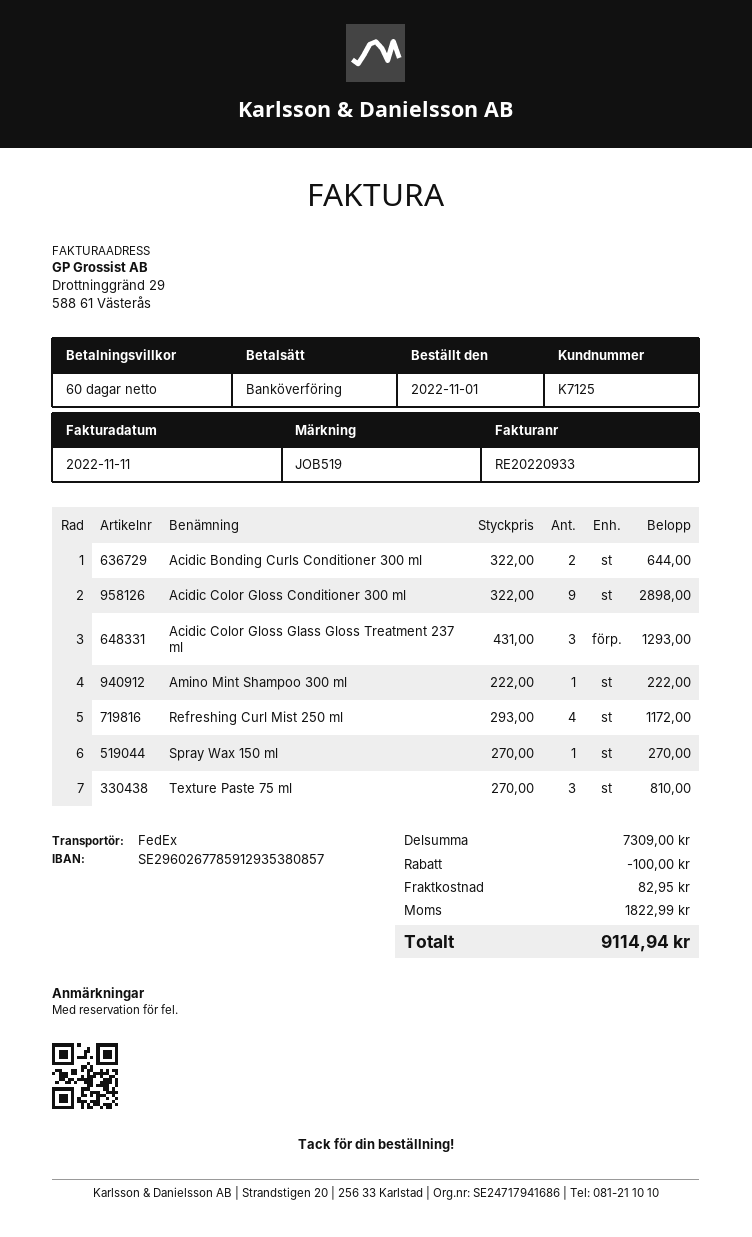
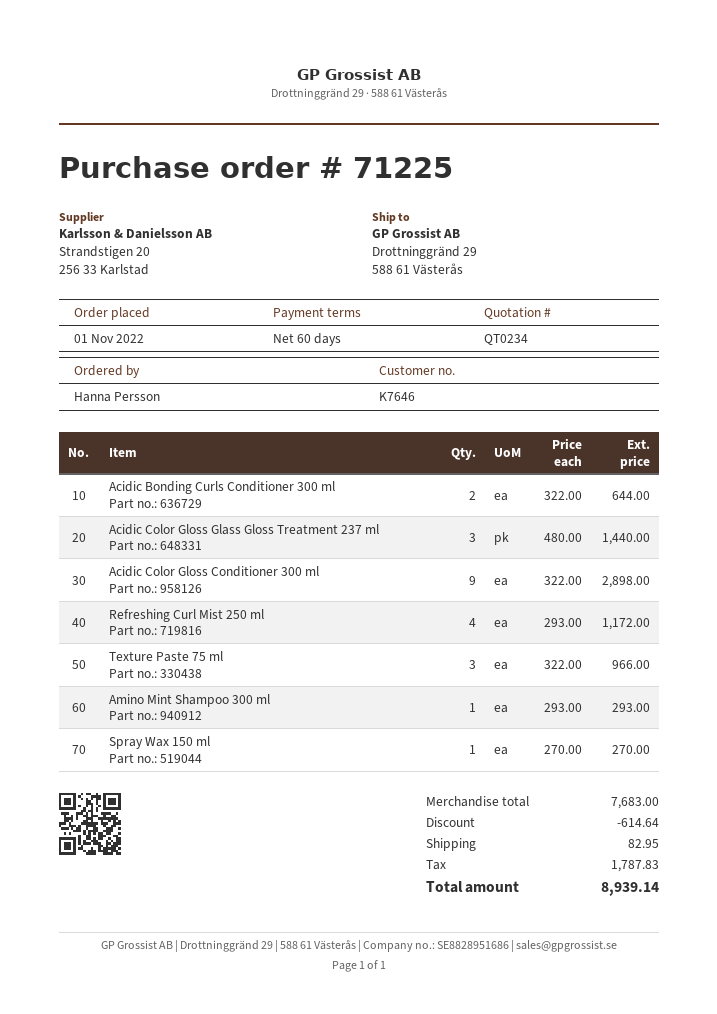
customer number: K7125 -> K7646
Acidic Color Gloss Glass Gloss Treatment 237 ml: 3 x 431.00 = 1293.00 -> 3 x 480.00 = 1440.00
Amino Mint Shampoo 300 ml: 1 x 222.00 = 222.00 -> 1 x 293.00 = 293.00
Texture Paste 75 ml: 3 x 270.00 = 810.00 -> 3 x 322.00 = 966.00
subtotal: 7309.00 -> 7683.00
discount: 100.00 -> 614.64
tax: 1822.99 -> 1787.83
total: 9114.94 -> 8939.14

